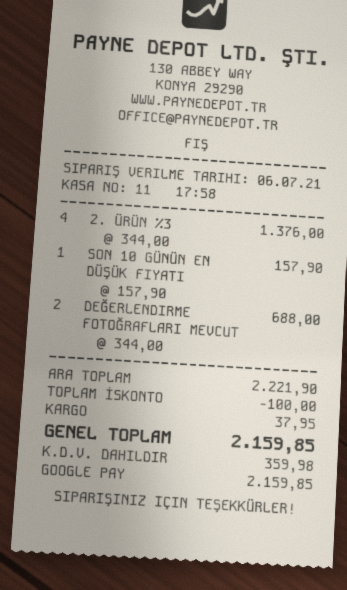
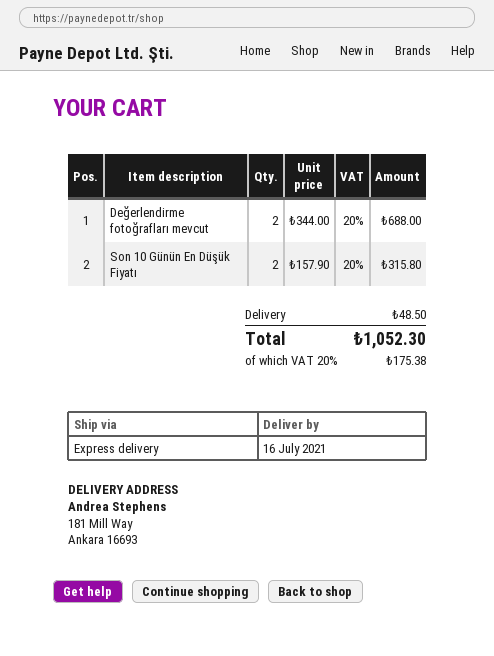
2. ÜRÜN %3: 4 x 344.00 = 1376.00 -> none
SON 10 GÜNÜN EN DÜŞÜK FIYATI: 1 x 157.90 = 157.90 -> 2 x 157.90 = 315.80
discount: 100.00 -> none
shipping: 37.95 -> 48.50
tax: 359.98 -> 175.38
total: 2159.85 -> 1052.30

